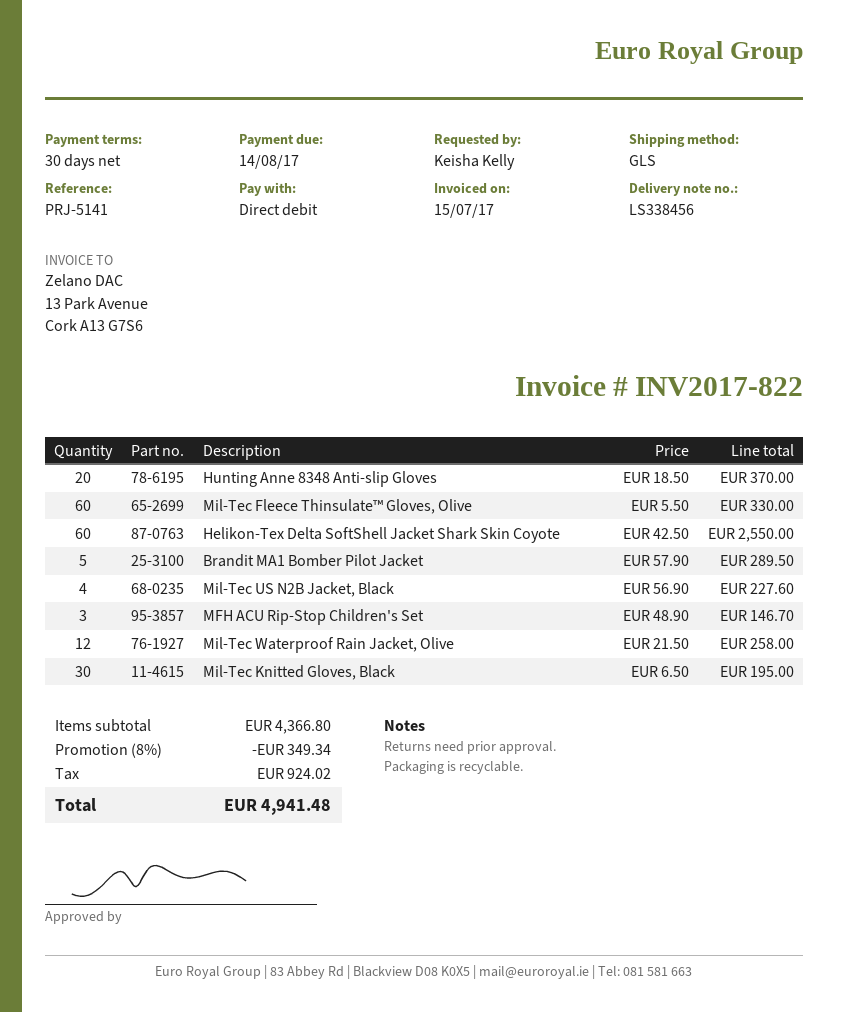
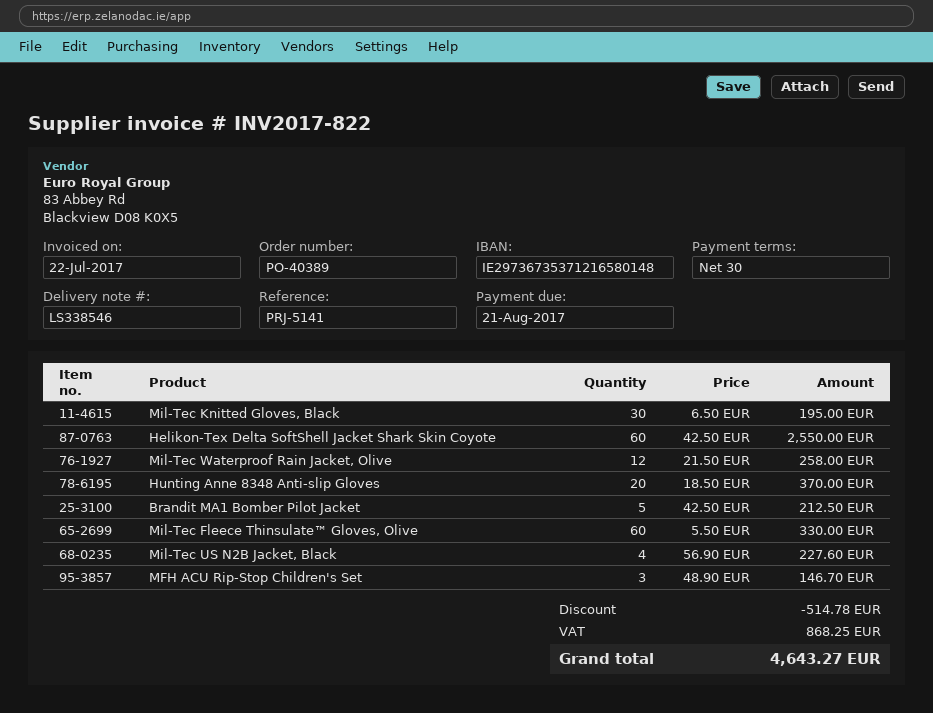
delivery note number: LS338456 -> LS338546
invoice date: 2017-07-15 -> 2017-07-22
due date: 2017-08-14 -> 2017-08-21
Brandit MA1 Bomber Pilot Jacket: 5 x 57.90 = 289.50 -> 5 x 42.50 = 212.50
discount: 349.34 -> 514.78
tax: 924.02 -> 868.25
total: 4941.48 -> 4643.27

